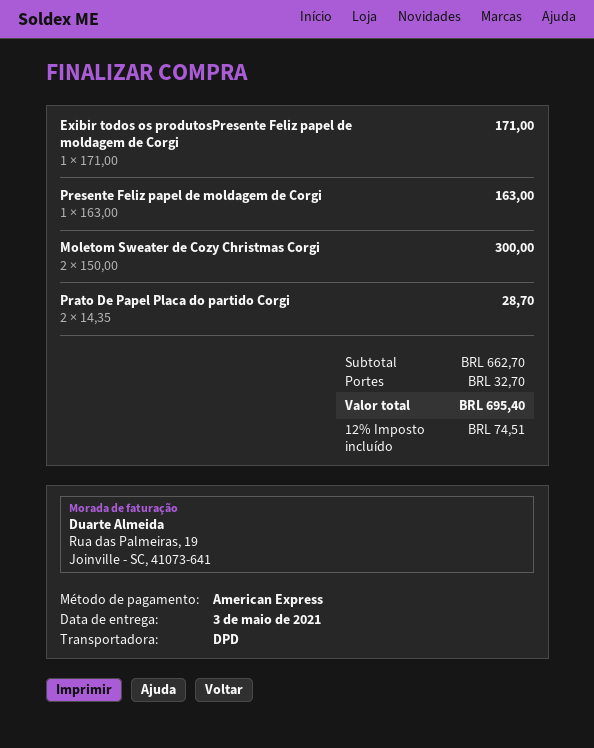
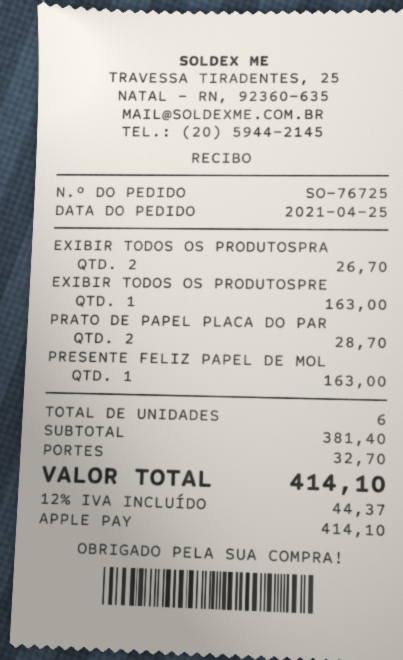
payment method: American Express -> Apple Pay
Exibir todos os produtosPresente Feliz papel de moldagem de Corgi: 1 for 171.00 -> 1 for 163.00
Moletom Sweater de Cozy Christmas Corgi: 2 for 300.00 -> none
EXIBIR TODOS OS PRODUTOSPRA: none -> 2 for 26.70
subtotal: 662.70 -> 381.40
tax: 12% = 74.51 -> 12% = 44.37
total: 695.40 -> 414.10

